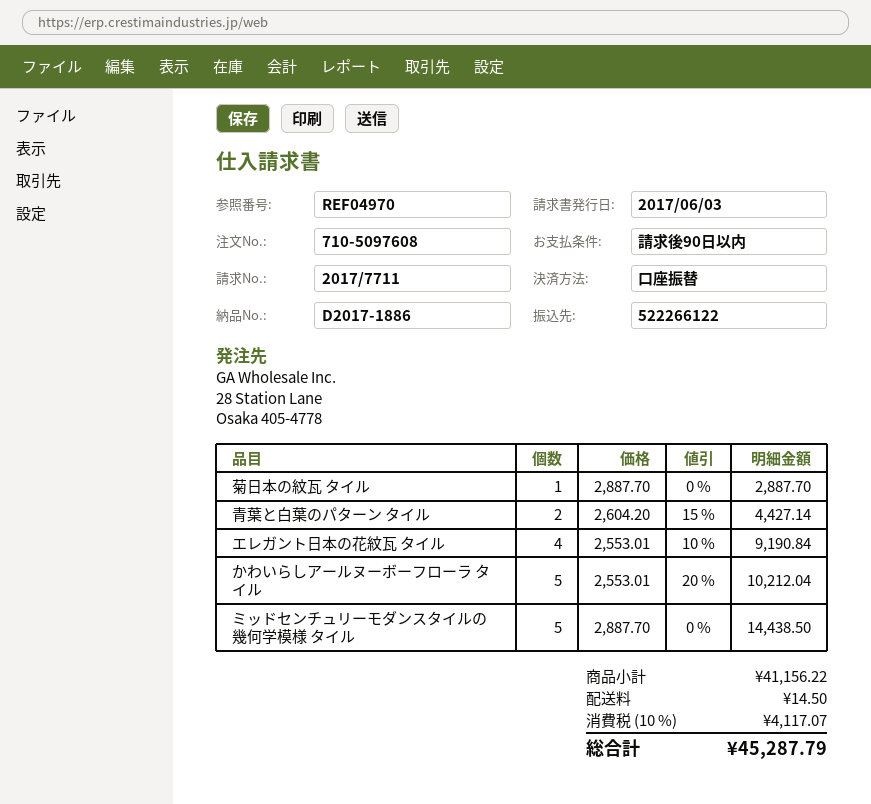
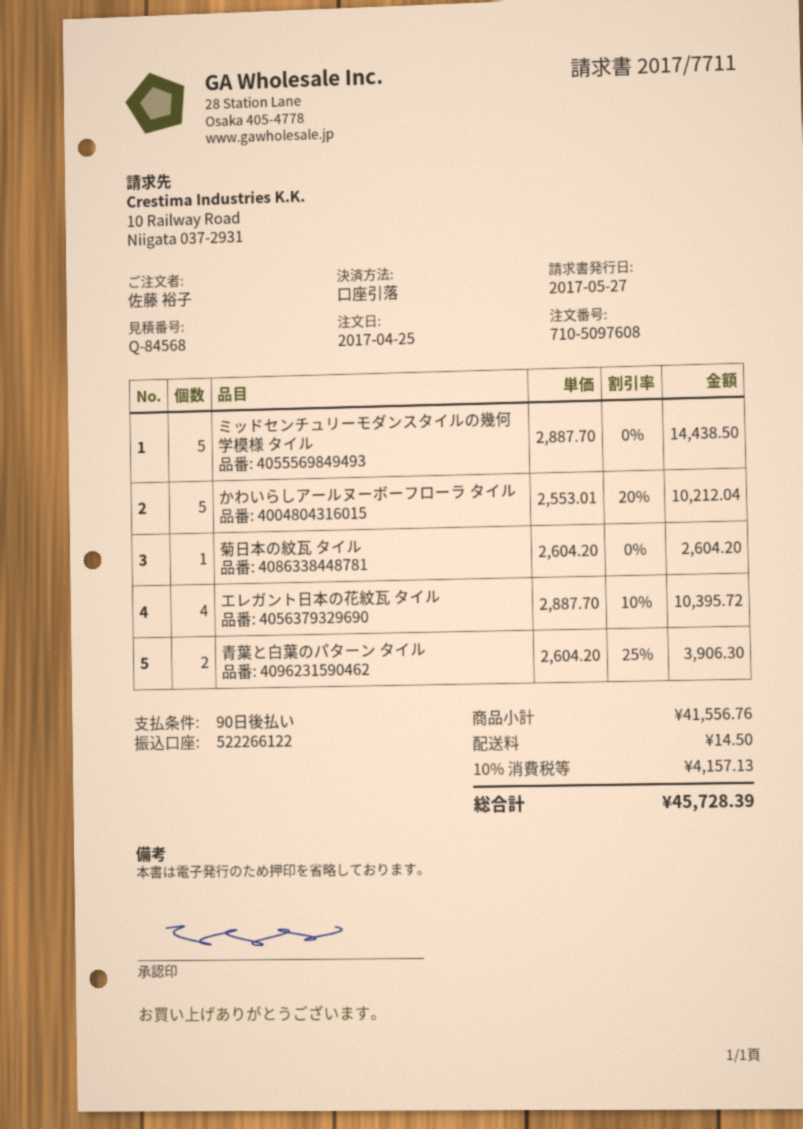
invoice date: 2017-06-03 -> 2017-05-27
菊日本の紋瓦 タイル: 1 x 2887.70 = 2887.70 -> 1 x 2604.20 = 2604.20
青葉と白葉のパターン タイル: 2 x 2604.20 - 15% = 4427.14 -> 2 x 2604.20 - 25% = 3906.30
エレガント日本の花紋瓦 タイル: 4 x 2553.01 - 10% = 9190.84 -> 4 x 2887.70 - 10% = 10395.72
subtotal: 41156.22 -> 41556.76
tax: 10% = 4117.07 -> 10% = 4157.13
total: 45287.79 -> 45728.39

